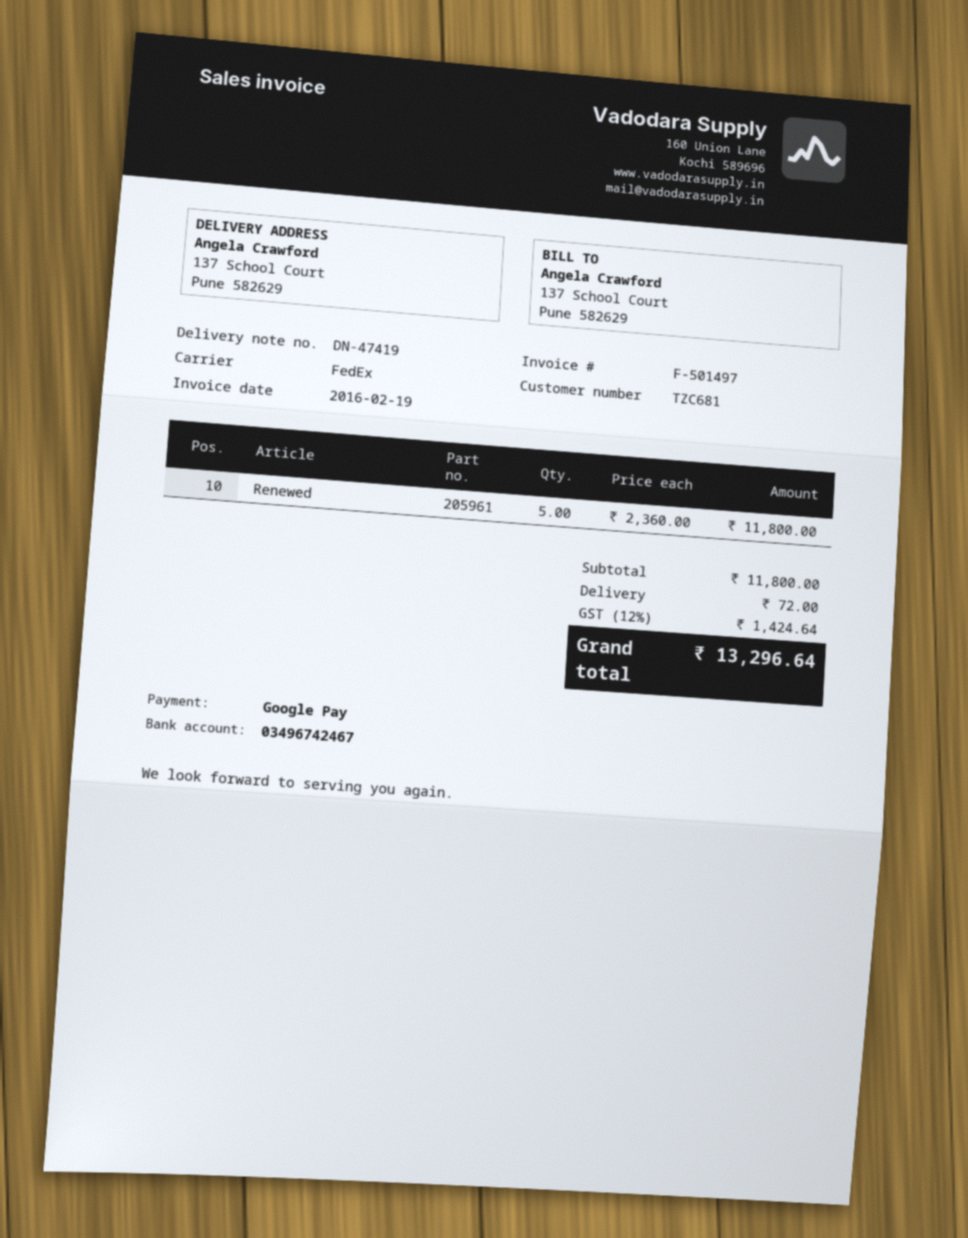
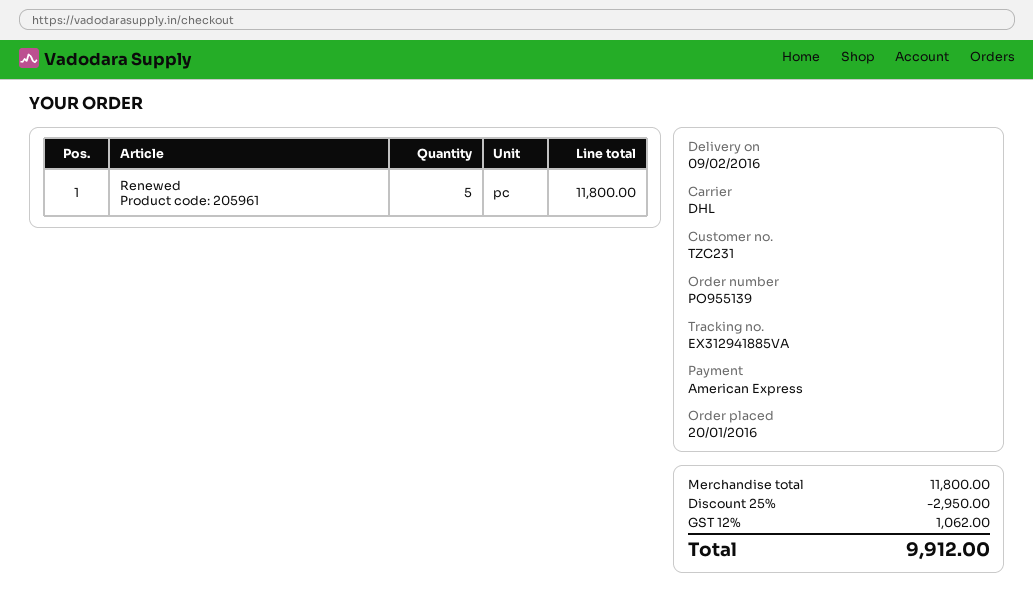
customer number: TZC681 -> TZC231
payment method: Google Pay -> American Express
shipping method: FedEx -> DHL
discount: none -> 25% = 2950.00
shipping: 72.00 -> none
tax: 12% = 1424.64 -> 12% = 1062.00
total: 13296.64 -> 9912.00

